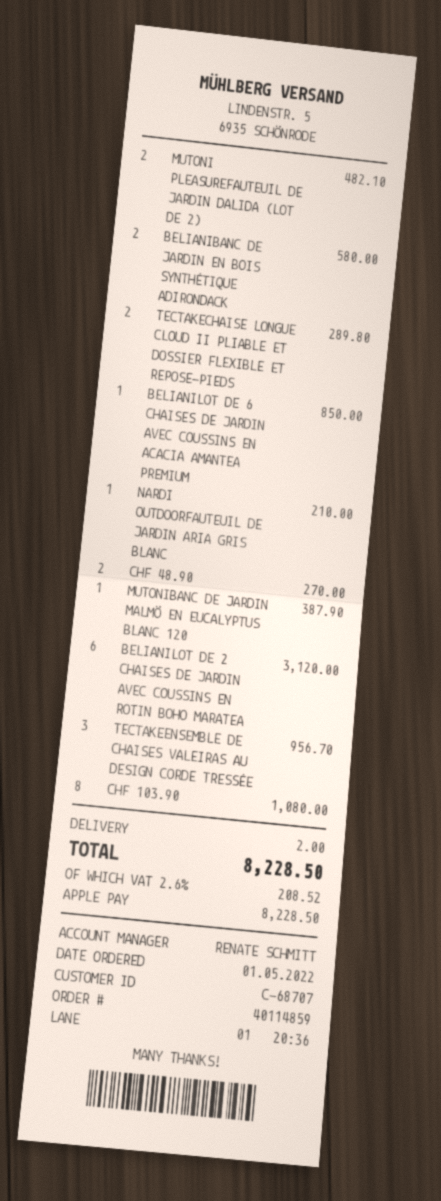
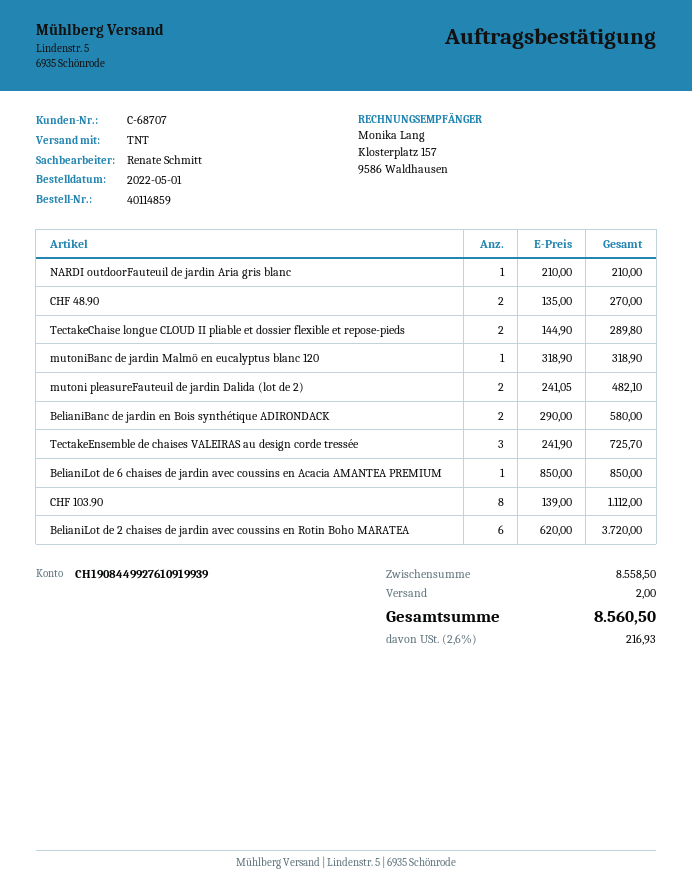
MUTONIBANC DE JARDIN MALMÖ EN EUCALYPTUS BLANC 120: 1 for 387.90 -> 1 for 318.90
BELIANILOT DE 2 CHAISES DE JARDIN AVEC COUSSINS EN ROTIN BOHO MARATEA: 6 for 3120.00 -> 6 for 3720.00
TECTAKEENSEMBLE DE CHAISES VALEIRAS AU DESIGN CORDE TRESSÉE: 3 for 956.70 -> 3 for 725.70
CHF 103.90: 8 for 1080.00 -> 8 for 1112.00
tax: 2.6% = 208.52 -> 2.6% = 216.93
total: 8228.50 -> 8560.50

